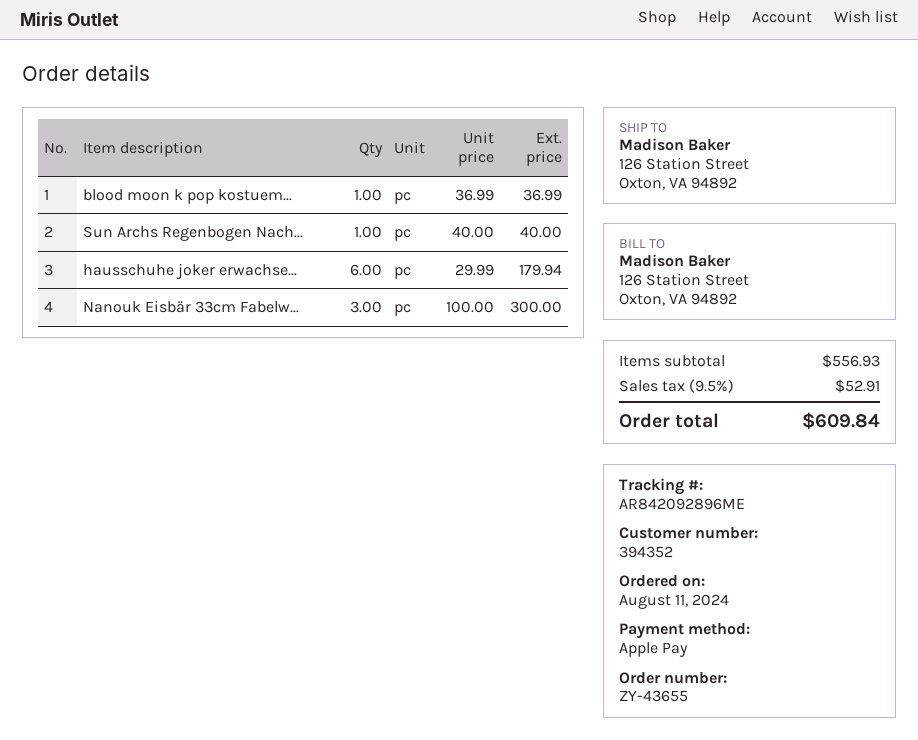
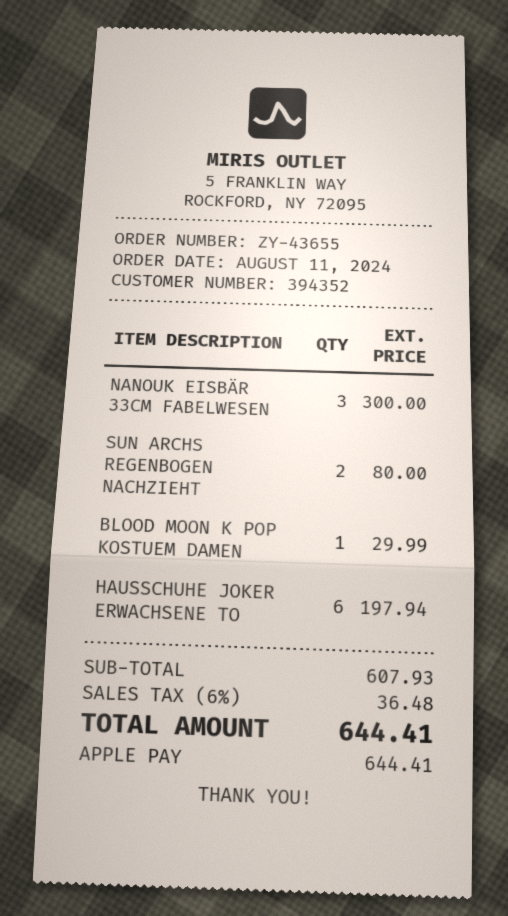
blood moon k pop kostuem...: 1 for 36.99 -> 1 for 29.99
Sun Archs Regenbogen Nach...: 1 for 40.00 -> 2 for 80.00
hausschuhe joker erwachse...: 6 for 179.94 -> 6 for 197.94
subtotal: 556.93 -> 607.93
tax: 9.5% = 52.91 -> 6% = 36.48
total: 609.84 -> 644.41

